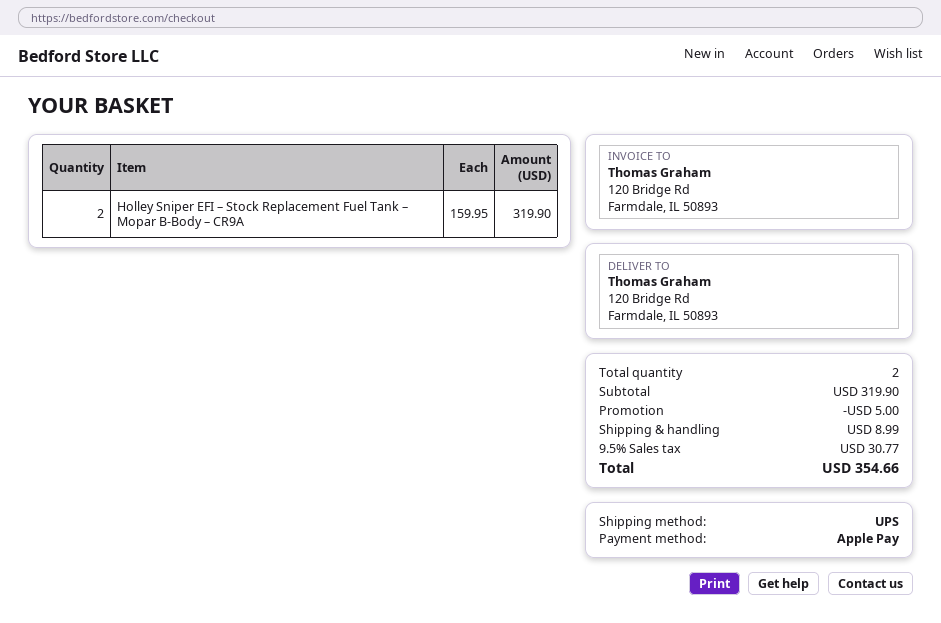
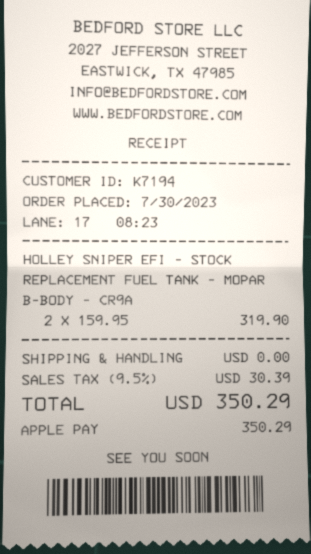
discount: 5.00 -> none
shipping: 8.99 -> 0.00
tax: 9.5% = 30.77 -> 9.5% = 30.39
total: 354.66 -> 350.29

